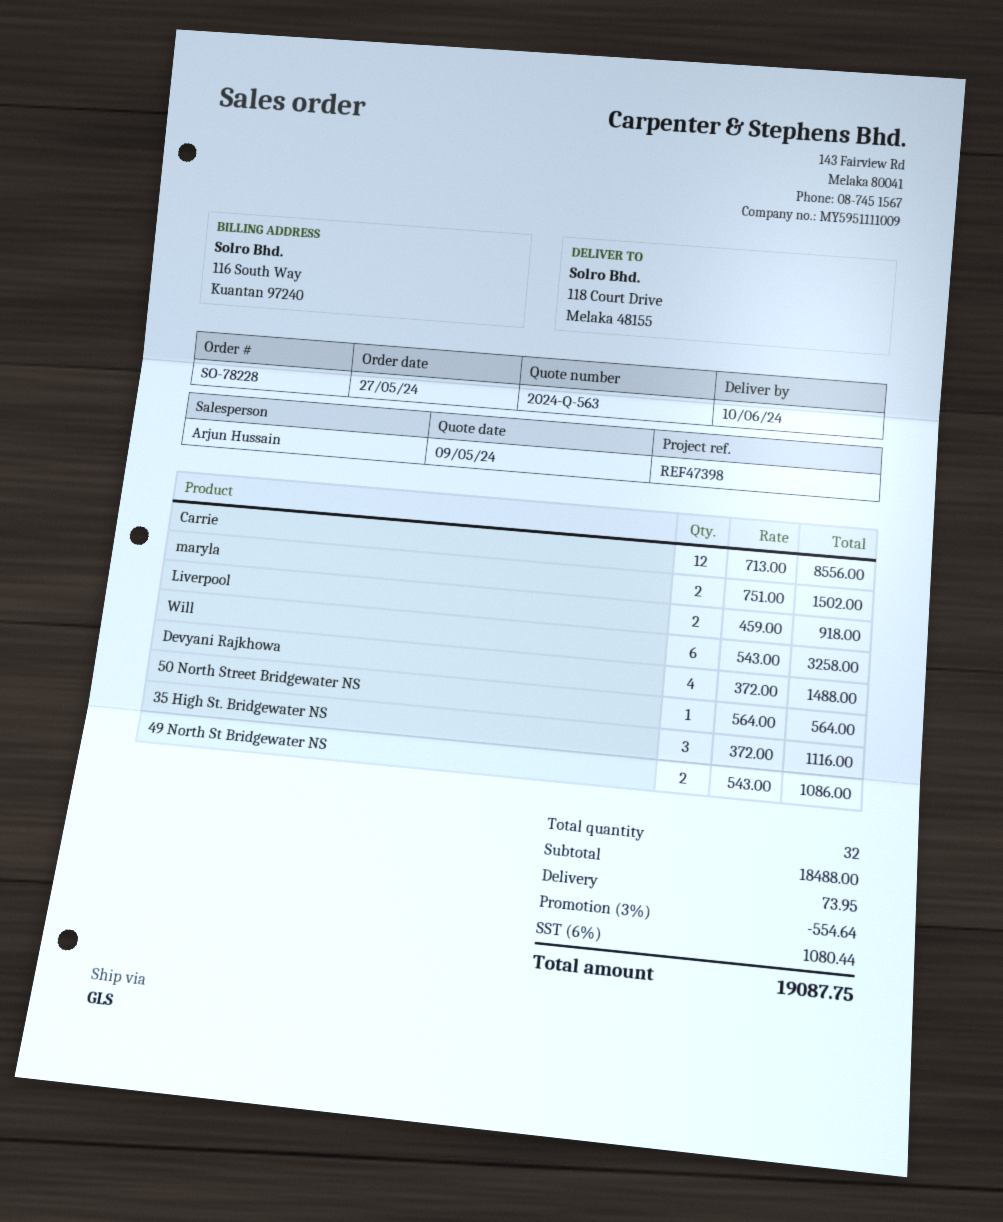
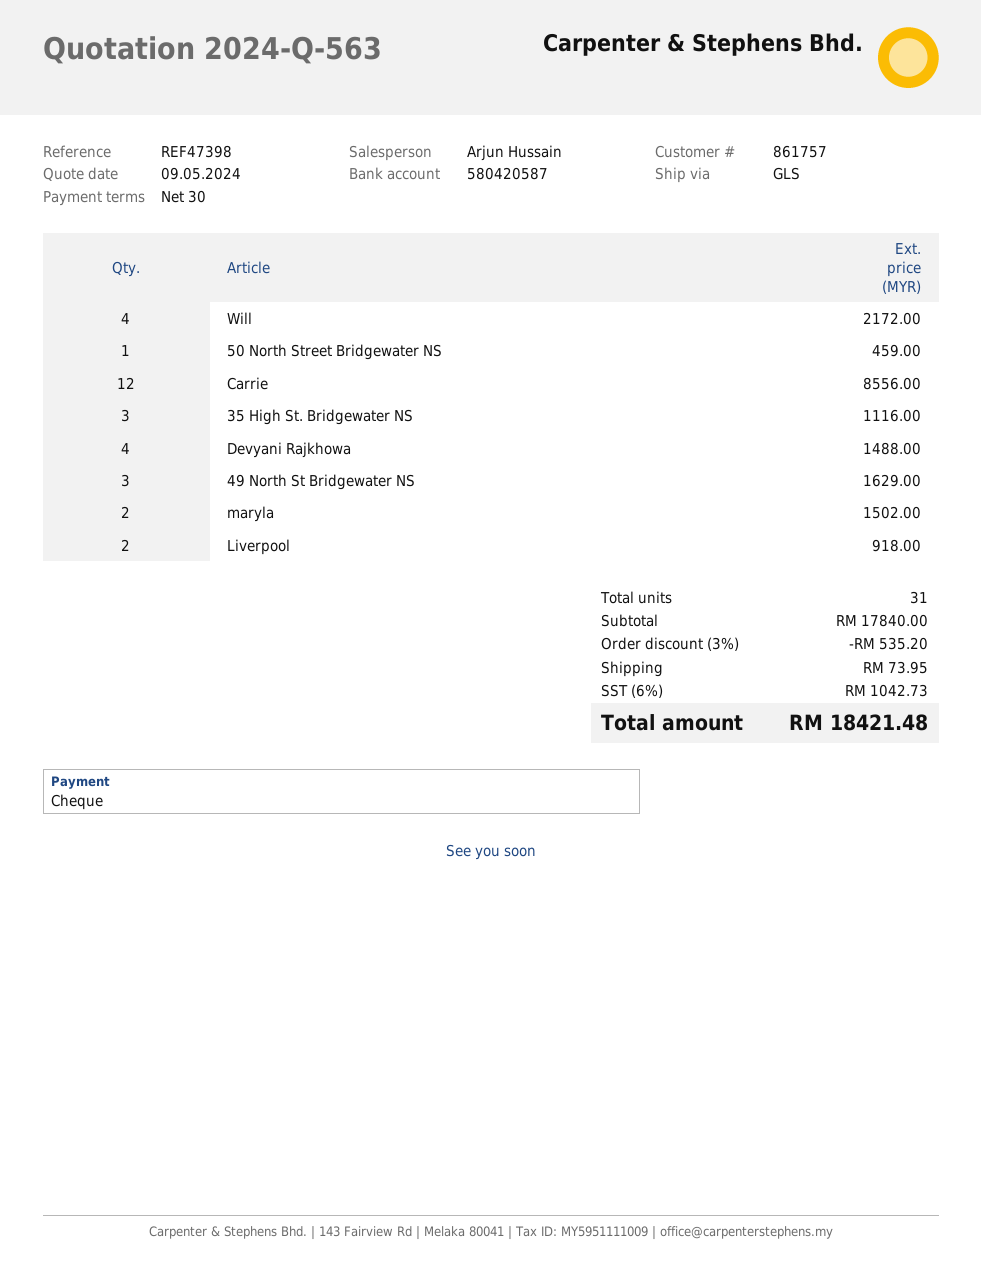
Will: 6 for 3258.00 -> 4 for 2172.00
50 North Street Bridgewater NS: 1 for 564.00 -> 1 for 459.00
49 North St Bridgewater NS: 2 for 1086.00 -> 3 for 1629.00
total quantity: 32 -> 31
subtotal: 18488.00 -> 17840.00
discount: 3% = 554.64 -> 3% = 535.20
tax: 6% = 1080.44 -> 6% = 1042.73
total: 19087.75 -> 18421.48

